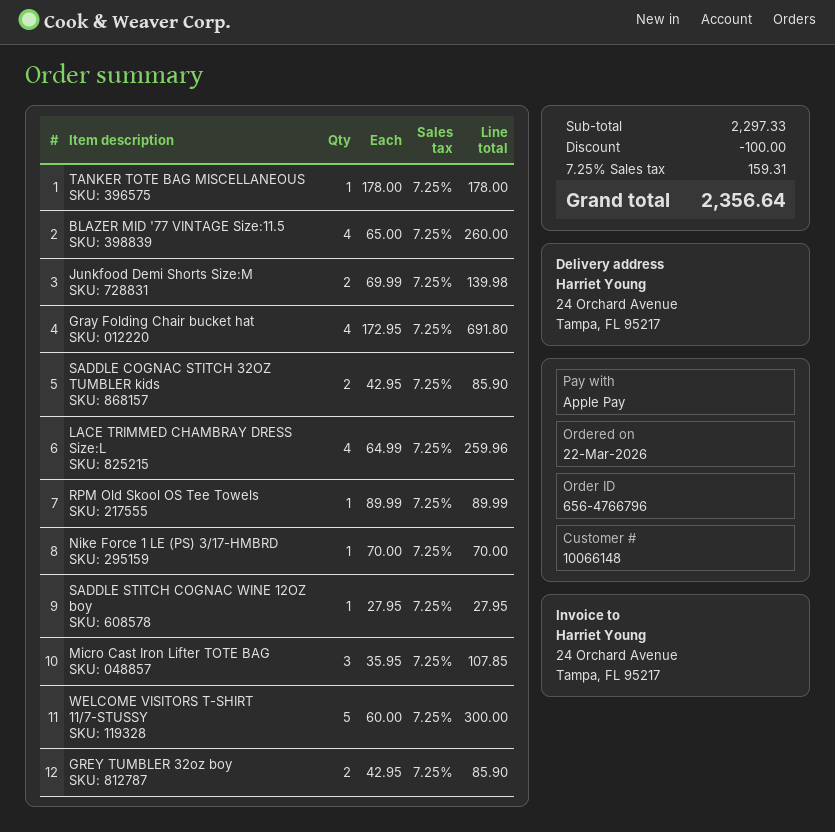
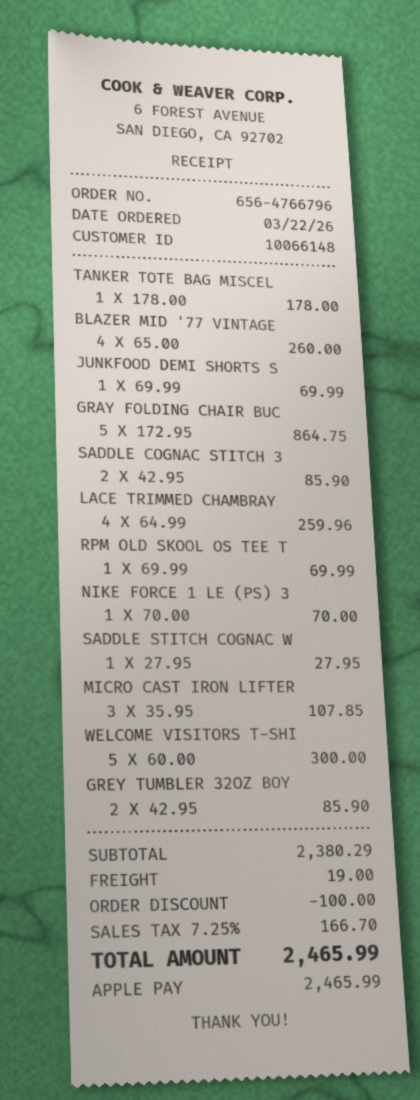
Junkfood Demi Shorts Size:M: 2 x 69.99 = 139.98 -> 1 x 69.99 = 69.99
Gray Folding Chair bucket hat: 4 x 172.95 = 691.80 -> 5 x 172.95 = 864.75
RPM Old Skool OS Tee Towels: 1 x 89.99 = 89.99 -> 1 x 69.99 = 69.99
subtotal: 2297.33 -> 2380.29
shipping: none -> 19.00
tax: 7.25% = 159.31 -> 7.25% = 166.70
total: 2356.64 -> 2465.99

